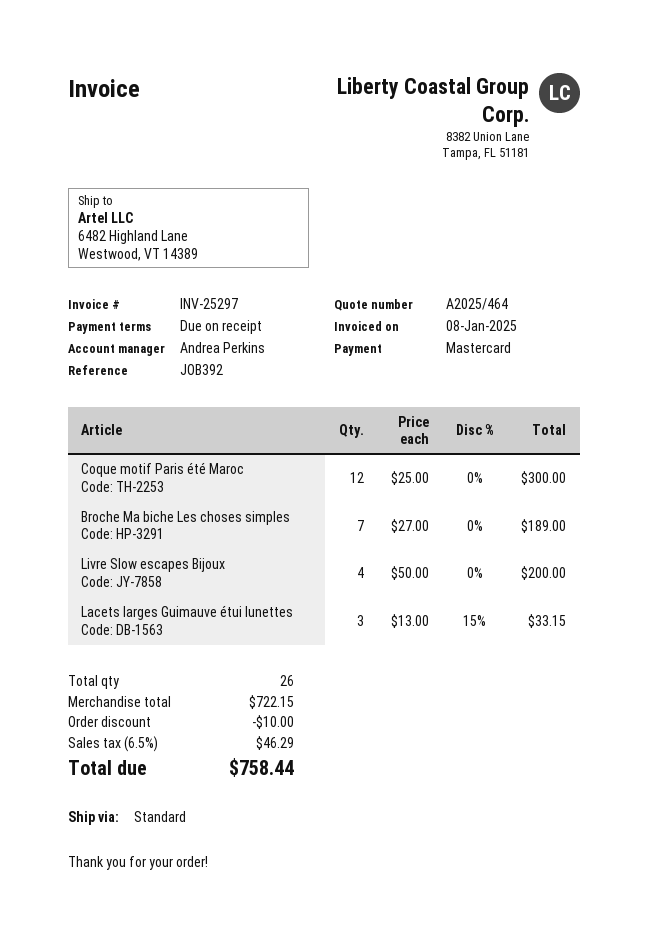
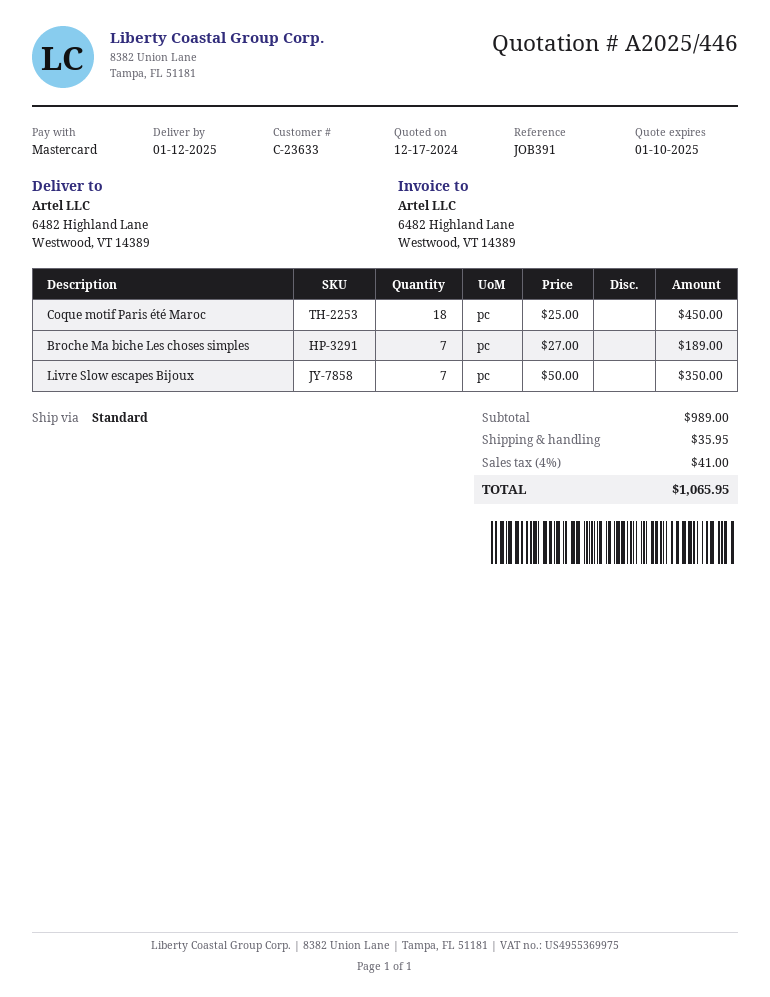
quote number: A2025/464 -> A2025/446
reference: JOB392 -> JOB391
Coque motif Paris été Maroc: 12 x 25.00 = 300.00 -> 18 x 25.00 = 450.00
Livre Slow escapes Bijoux: 4 x 50.00 = 200.00 -> 7 x 50.00 = 350.00
Lacets larges Guimauve étui lunettes: 3 x 13.00 - 15% = 33.15 -> none
subtotal: 722.15 -> 989.00
discount: 10.00 -> none
shipping: none -> 35.95
tax: 6.5% = 46.29 -> 4% = 41.00
total: 758.44 -> 1065.95

